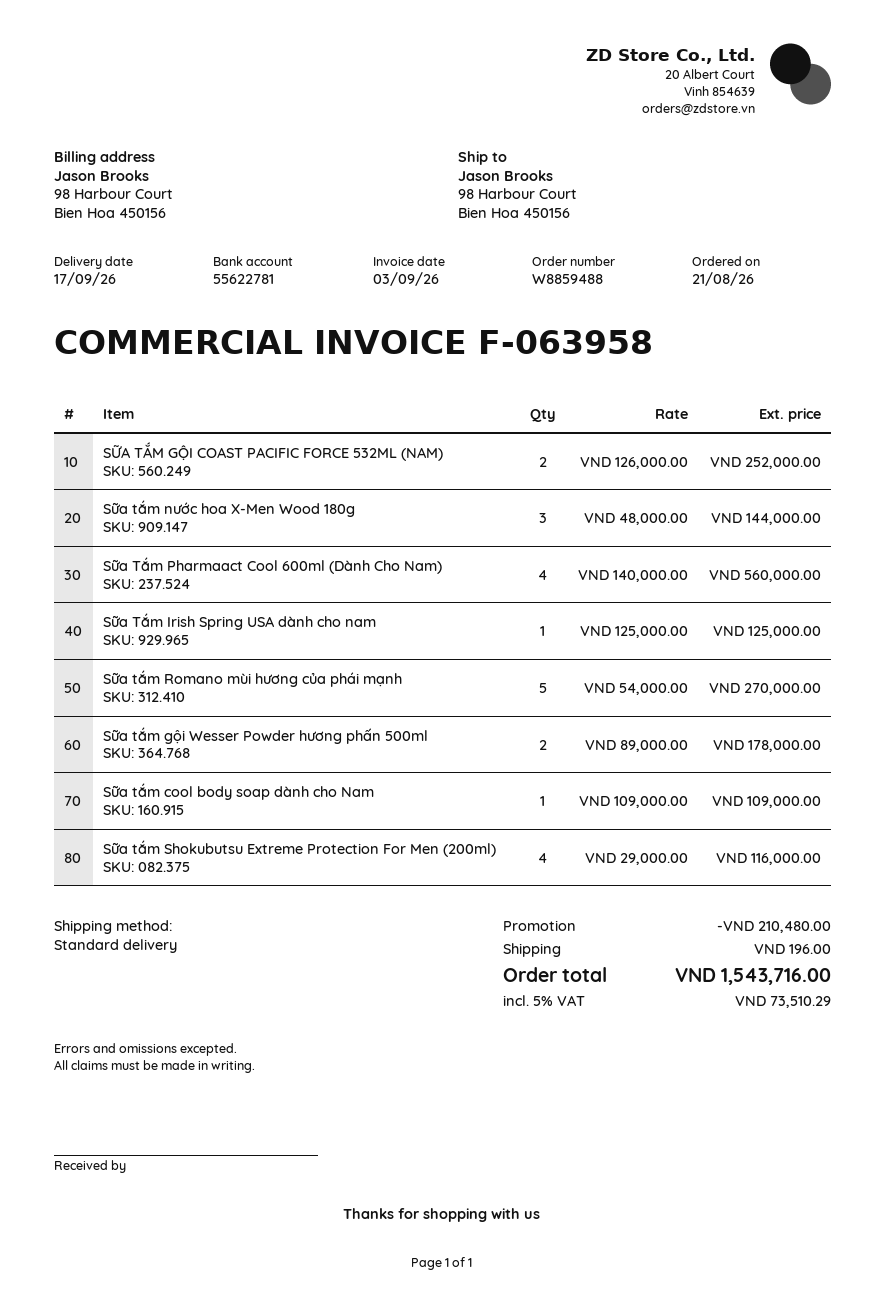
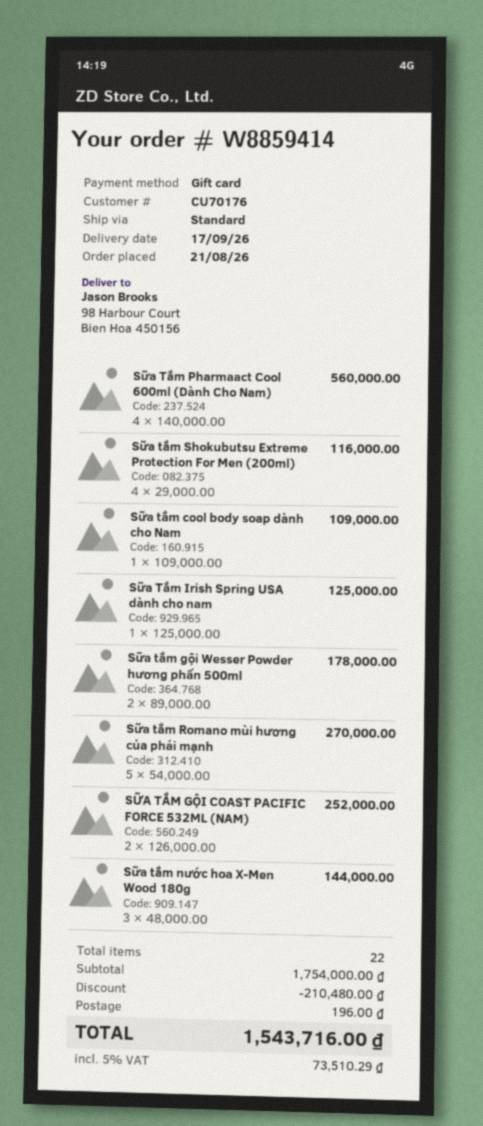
order number: W8859488 -> W8859414

